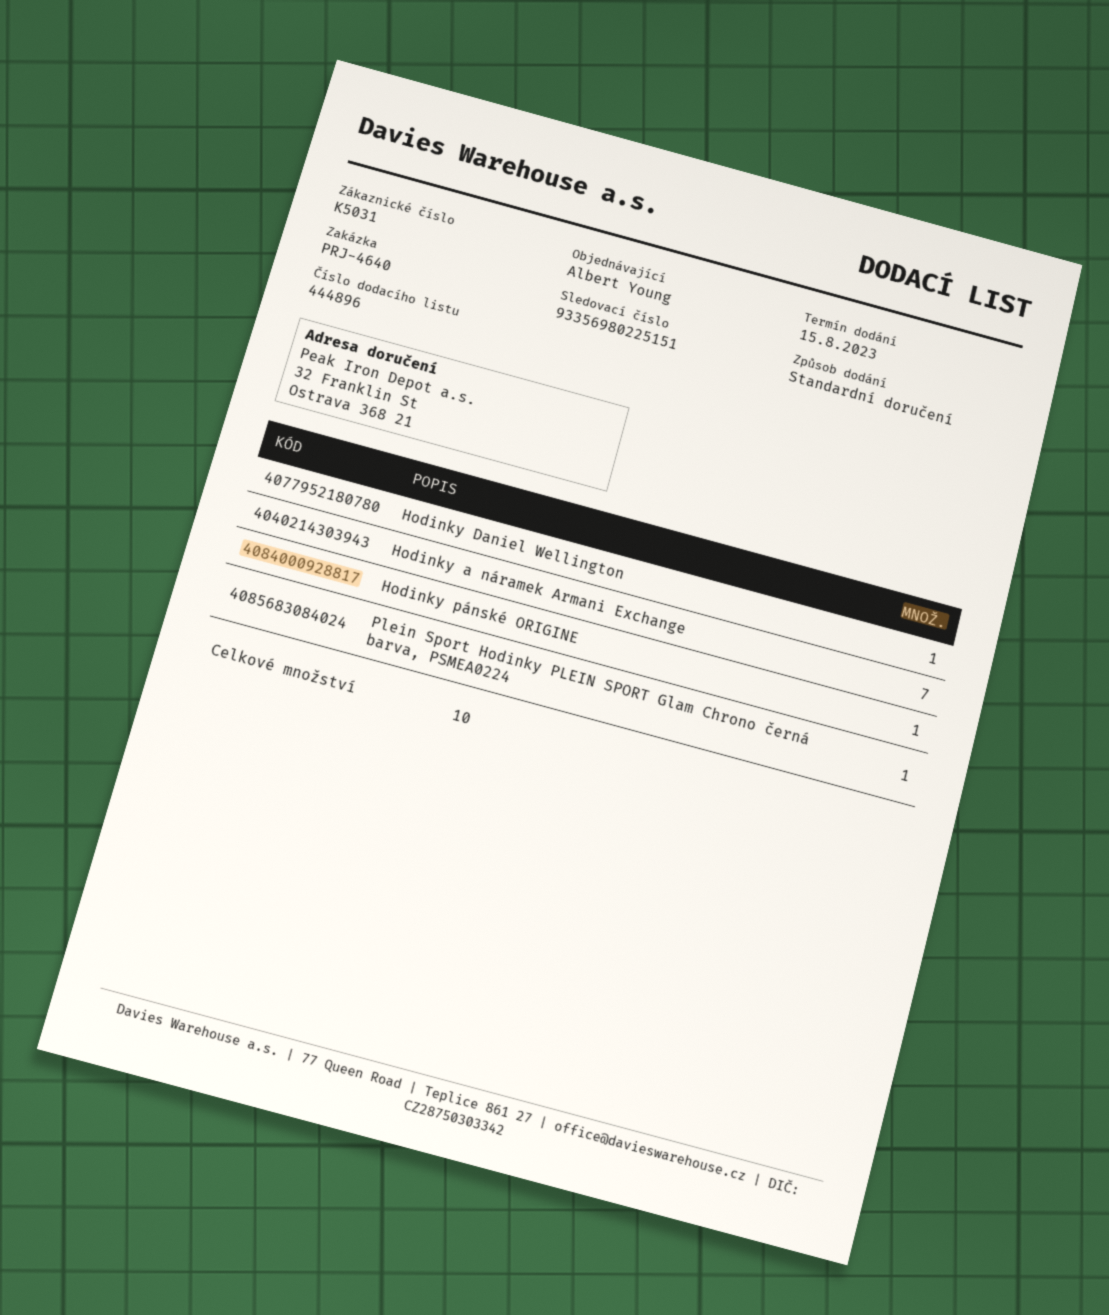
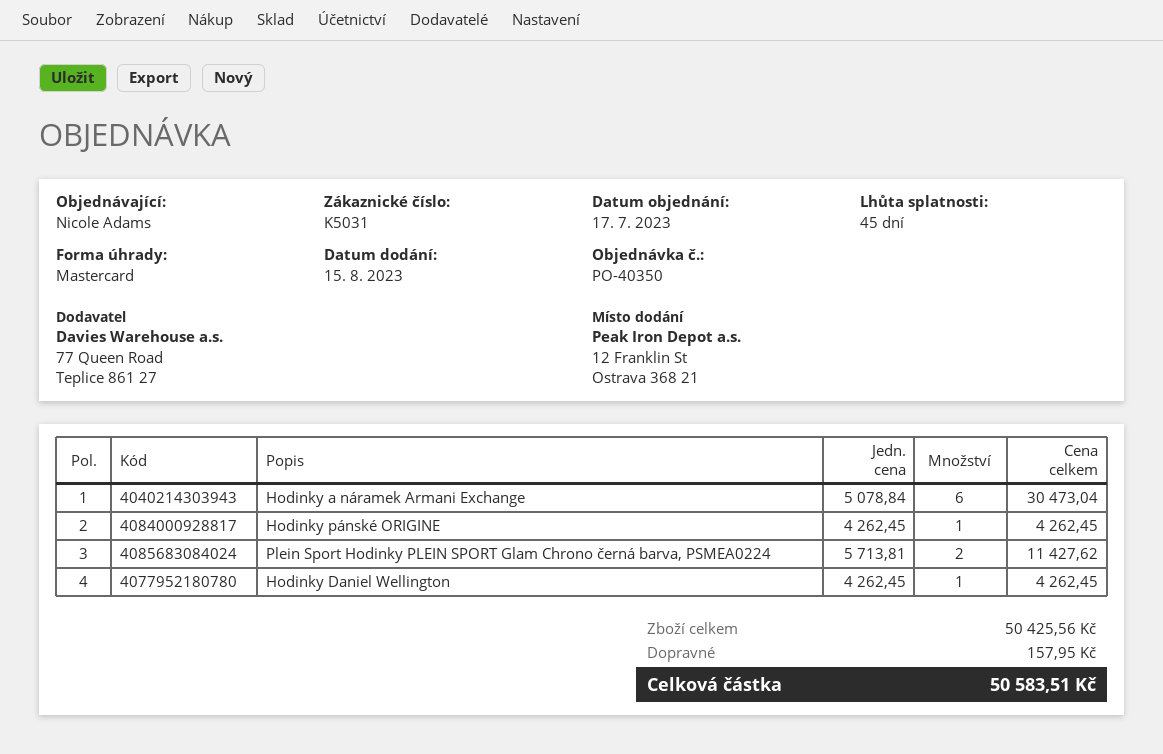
ordered by: Albert Young -> Nicole Adams
ship to: 32 Franklin St, Ostrava 368 21 -> 12 Franklin St, Ostrava 368 21
Hodinky a náramek Armani Exchange: 7 -> 6
Plein Sport Hodinky PLEIN SPORT Glam Chrono černá barva, PSMEA0224: 1 -> 2

